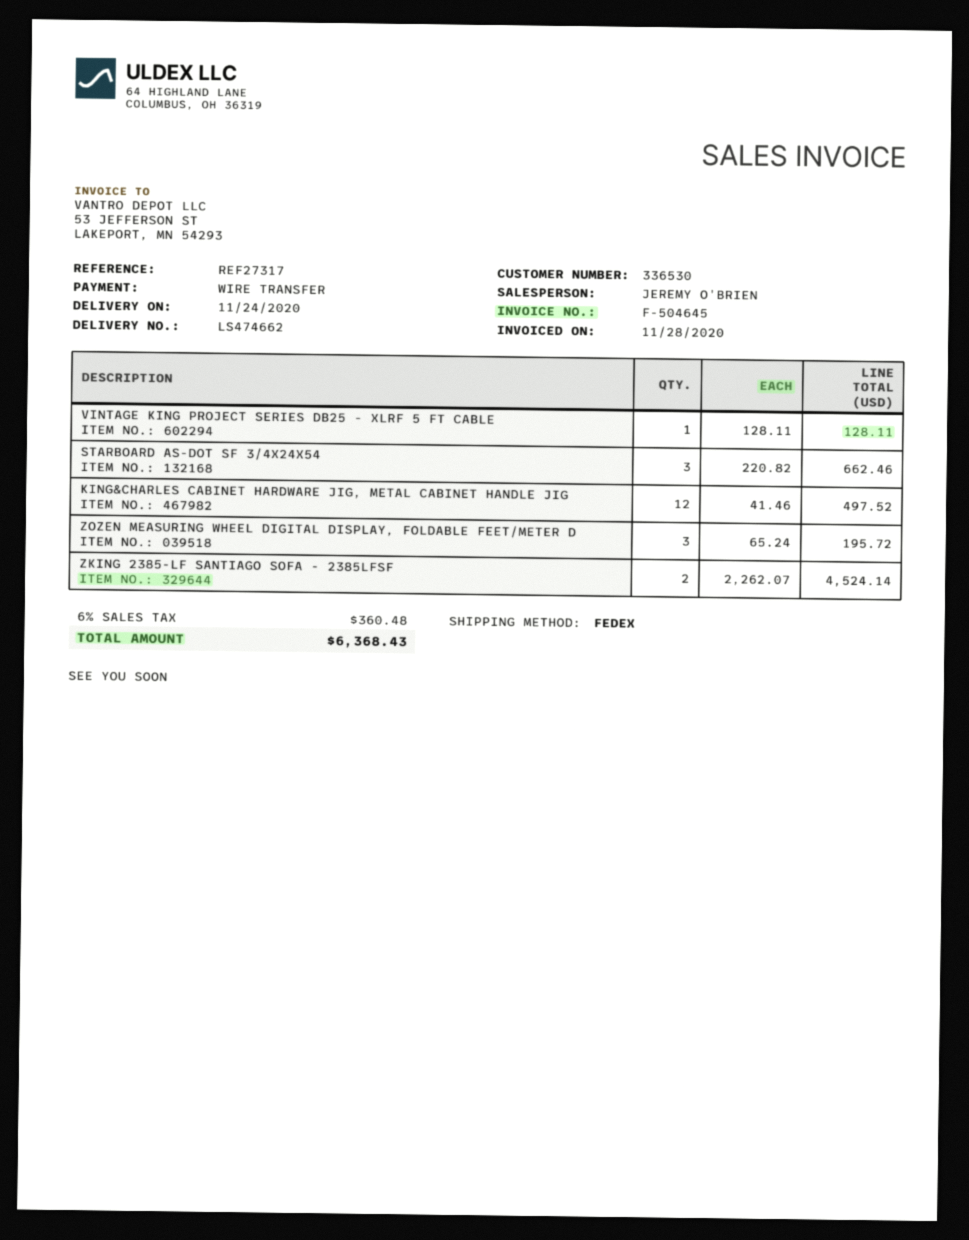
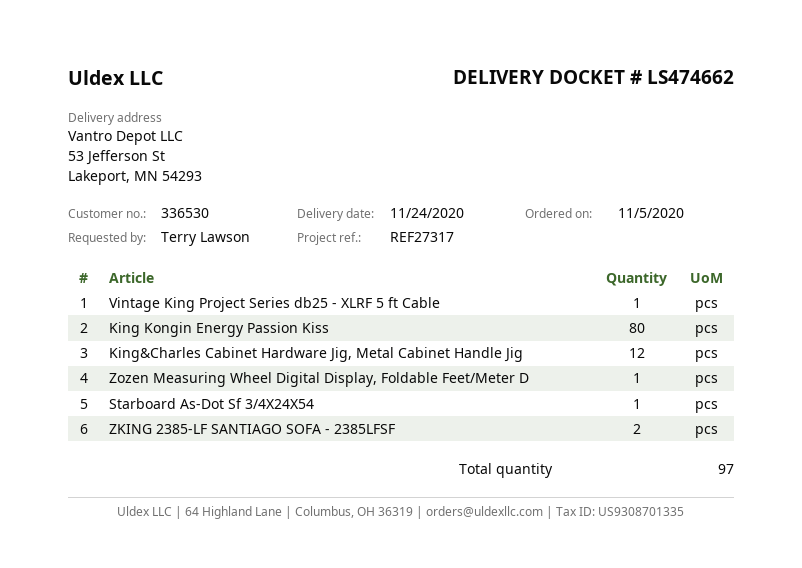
STARBOARD AS-DOT SF 3/4X24X54: 3 -> 1
ZOZEN MEASURING WHEEL DIGITAL DISPLAY, FOLDABLE FEET/METER D: 3 -> 1
King Kongin Energy Passion Kiss: none -> 80

